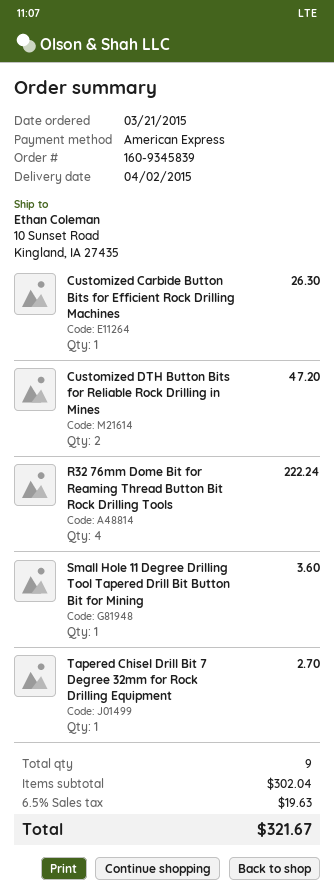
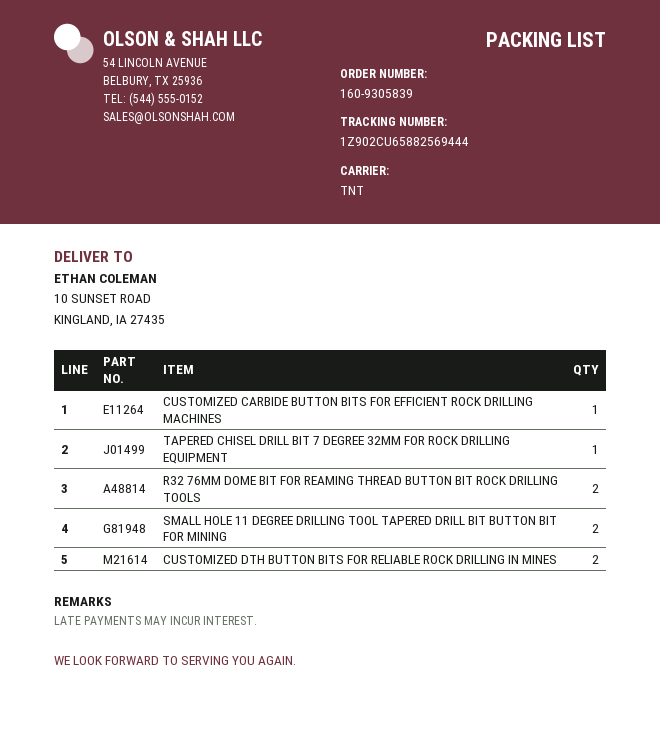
order number: 160-9345839 -> 160-9305839
R32 76mm Dome Bit for Reaming Thread Button Bit Rock Drilling Tools: 4 -> 2
Small Hole 11 Degree Drilling Tool Tapered Drill Bit Button Bit for Mining: 1 -> 2

